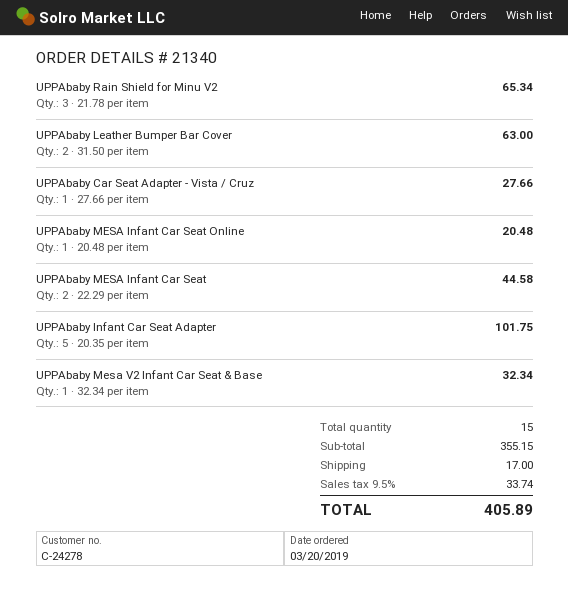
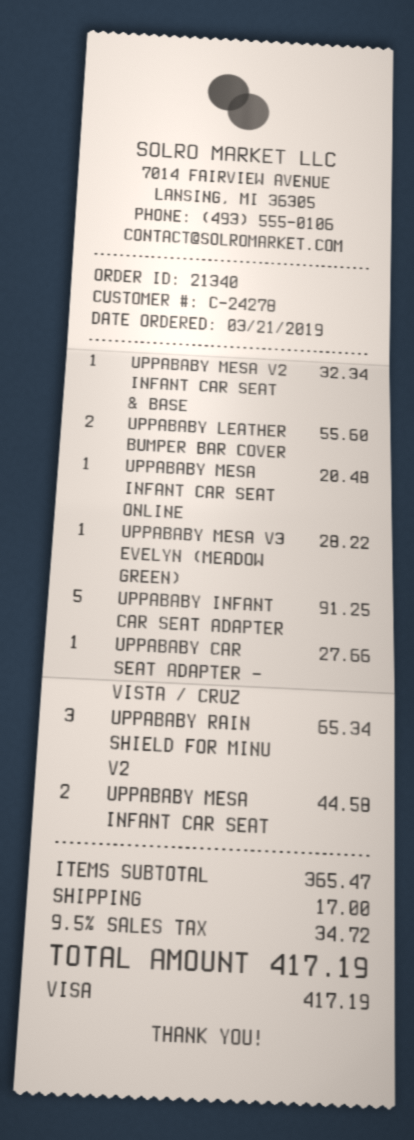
order date: 2019-03-20 -> 2019-03-21
UPPAbaby Leather Bumper Bar Cover: 2 for 63.00 -> 2 for 55.60
UPPAbaby Infant Car Seat Adapter: 5 for 101.75 -> 5 for 91.25
UPPABABY MESA V3 EVELYN (MEADOW GREEN): none -> 1 for 28.22
subtotal: 355.15 -> 365.47
tax: 9.5% = 33.74 -> 9.5% = 34.72
total: 405.89 -> 417.19

